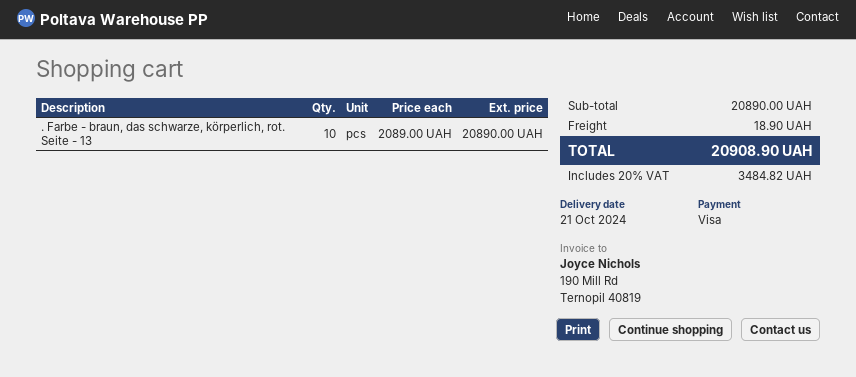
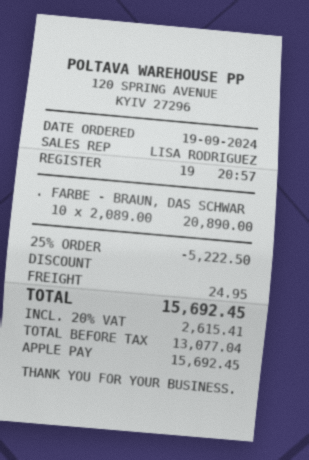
payment method: Visa -> Apple Pay
discount: none -> 25% = 5222.50
shipping: 18.90 -> 24.95
tax: 20% = 3484.82 -> 20% = 2615.41
total: 20908.90 -> 15692.45

